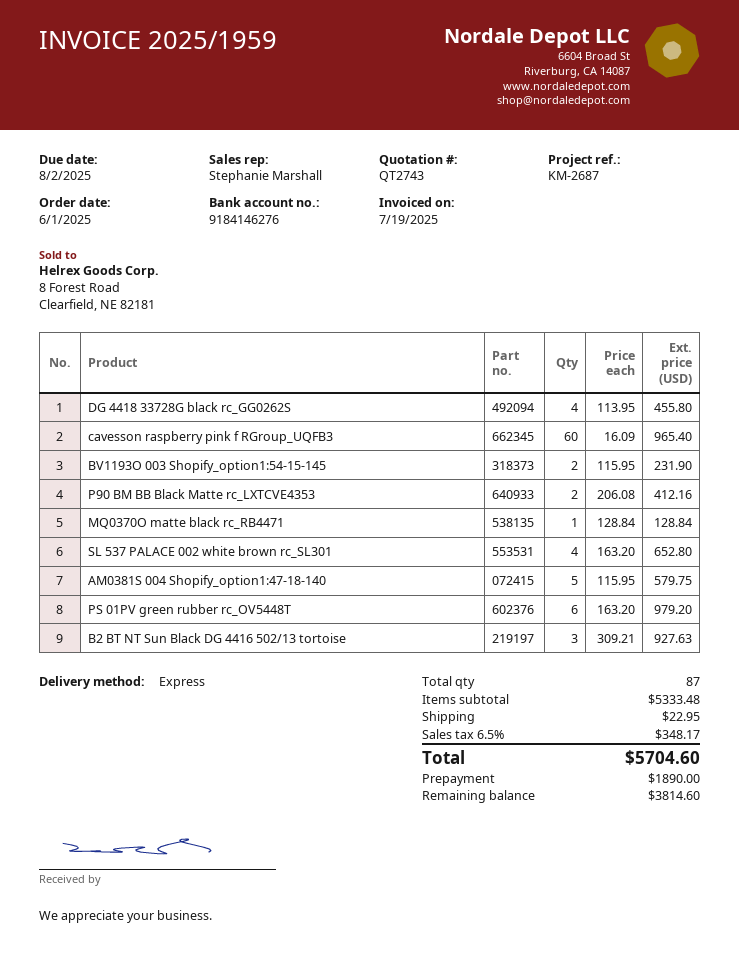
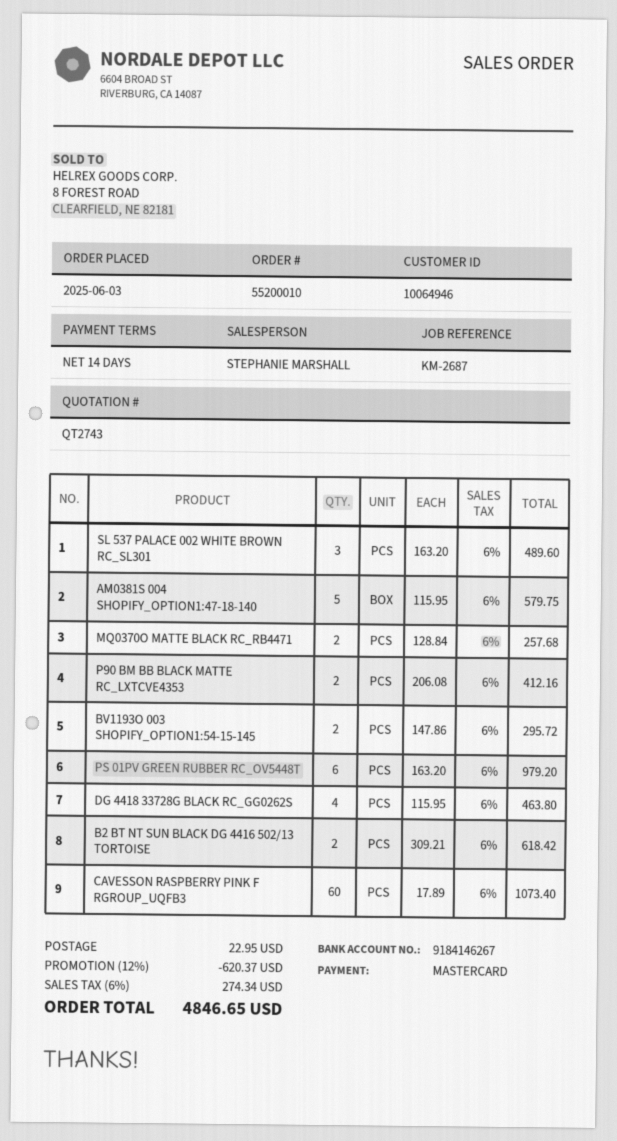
order date: 2025-06-01 -> 2025-06-03
bank account: 9184146276 -> 9184146267
DG 4418 33728G black rc_GG0262S: 4 x 113.95 = 455.80 -> 4 x 115.95 = 463.80
cavesson raspberry pink f RGroup_UQFB3: 60 x 16.09 = 965.40 -> 60 x 17.89 = 1073.40
BV1193O 003 Shopify_option1:54-15-145: 2 x 115.95 = 231.90 -> 2 x 147.86 = 295.72
MQ0370O matte black rc_RB4471: 1 x 128.84 = 128.84 -> 2 x 128.84 = 257.68
SL 537 PALACE 002 white brown rc_SL301: 4 x 163.20 = 652.80 -> 3 x 163.20 = 489.60
B2 BT NT Sun Black DG 4416 502/13 tortoise: 3 x 309.21 = 927.63 -> 2 x 309.21 = 618.42
discount: none -> 12% = 620.37
tax: 6.5% = 348.17 -> 6% = 274.34
total: 5704.60 -> 4846.65

